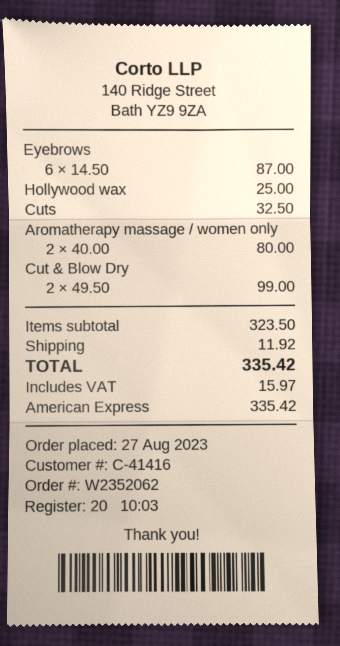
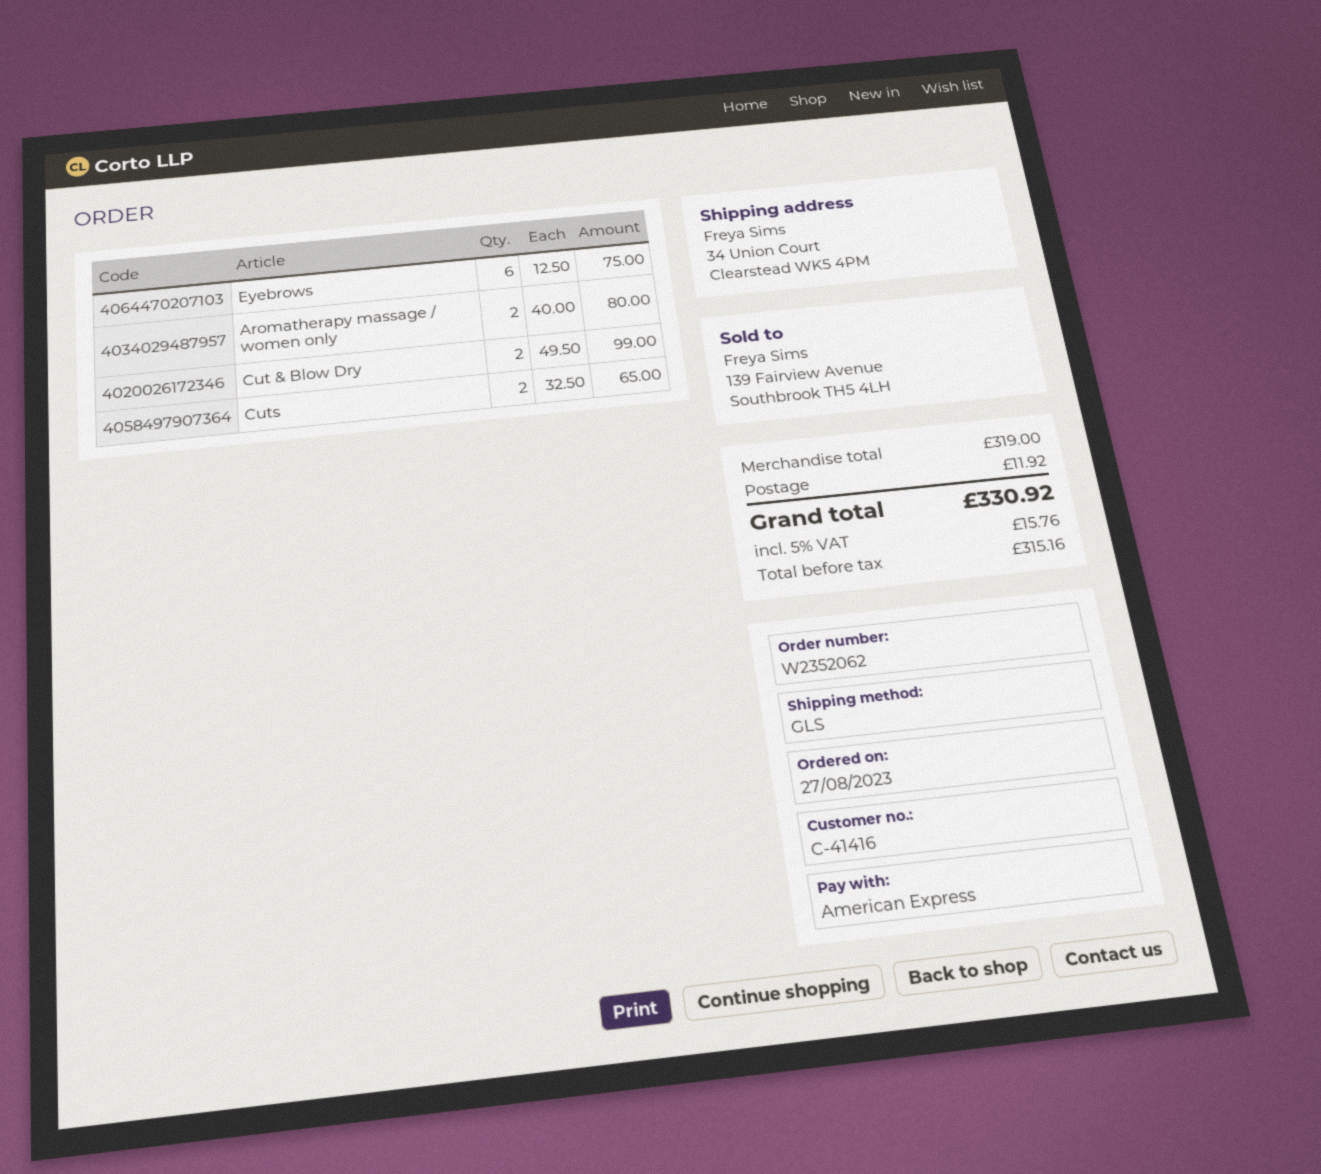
Eyebrows: 6 x 14.50 = 87.00 -> 6 x 12.50 = 75.00
Hollywood wax: 1 x 25.00 = 25.00 -> none
Cuts: 1 x 32.50 = 32.50 -> 2 x 32.50 = 65.00
subtotal: 323.50 -> 319.00
tax: 15.97 -> 15.76
total: 335.42 -> 330.92

